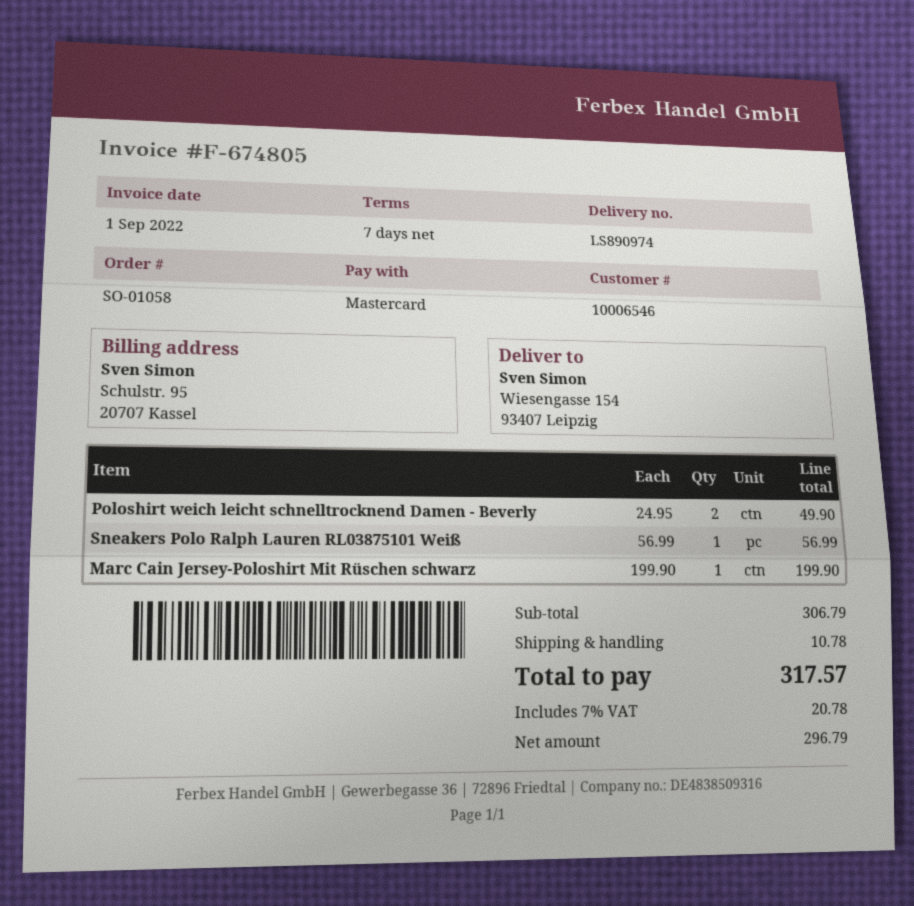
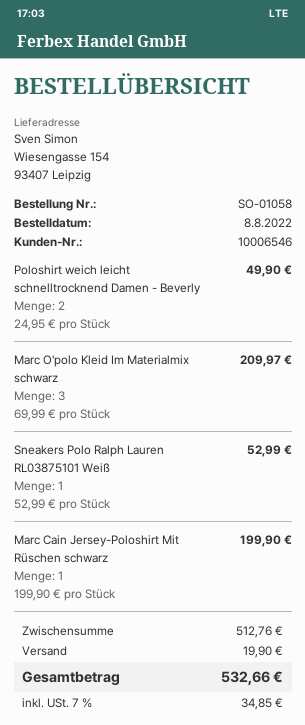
Sneakers Polo Ralph Lauren RL03875101 Weiß: 1 x 56.99 = 56.99 -> 1 x 52.99 = 52.99
Marc O'polo Kleid Im Materialmix schwarz: none -> 3 x 69.99 = 209.97
subtotal: 306.79 -> 512.76
shipping: 10.78 -> 19.90
tax: 7% = 20.78 -> 7% = 34.85
total: 317.57 -> 532.66

